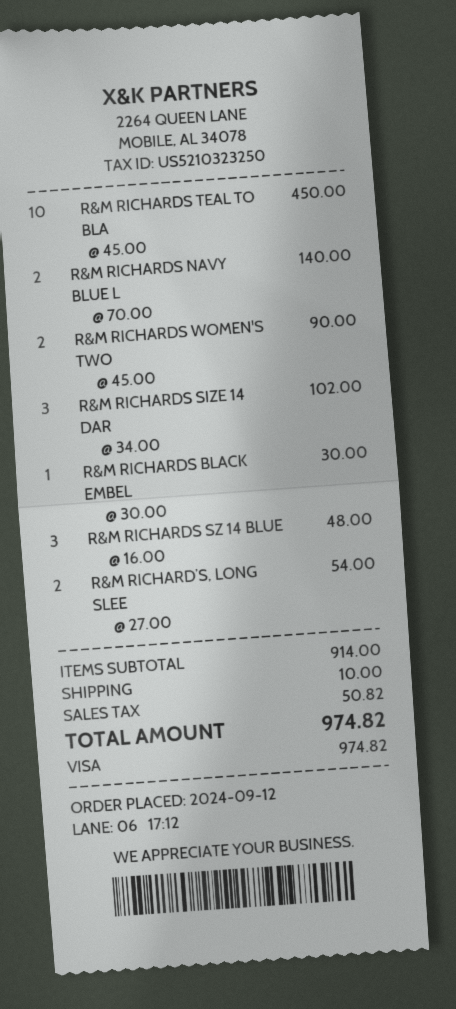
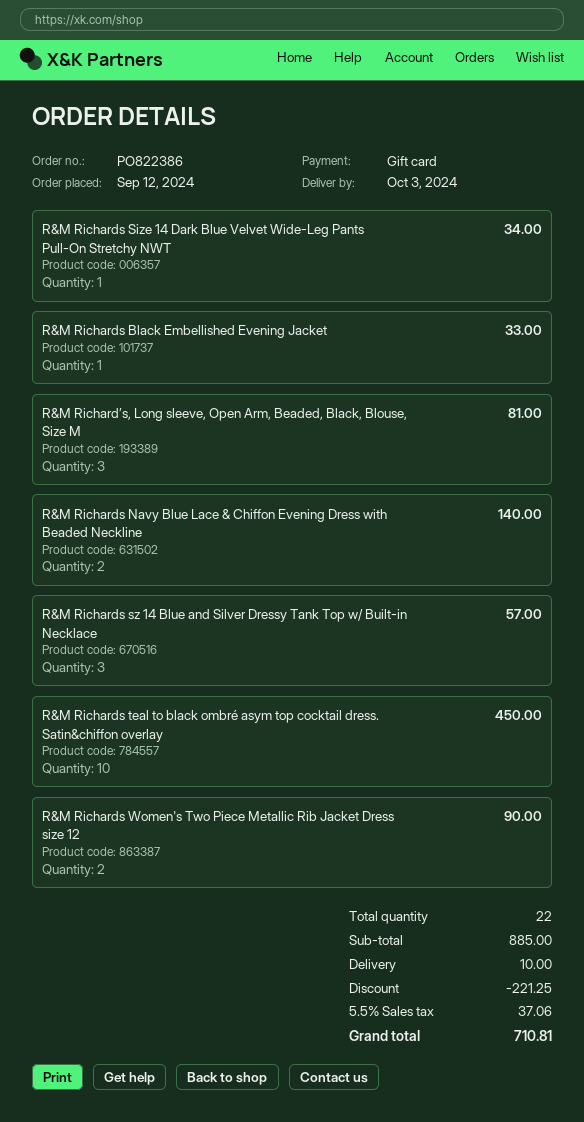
payment method: Visa -> gift card
R&M RICHARDS SIZE 14 DAR: 3 for 102.00 -> 1 for 34.00
R&M RICHARDS BLACK EMBEL: 1 for 30.00 -> 1 for 33.00
R&M RICHARDS SZ 14 BLUE: 3 for 48.00 -> 3 for 57.00
R&M RICHARD’S, LONG SLEE: 2 for 54.00 -> 3 for 81.00
subtotal: 914.00 -> 885.00
discount: none -> 221.25
tax: 50.82 -> 37.06
total: 974.82 -> 710.81

